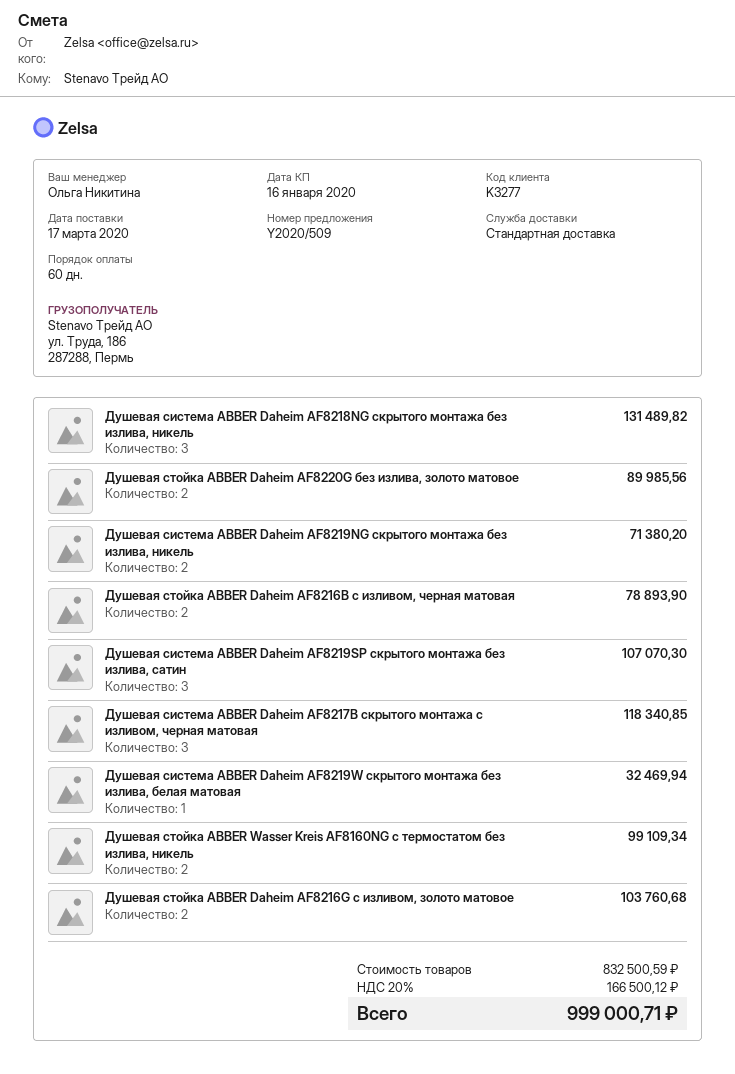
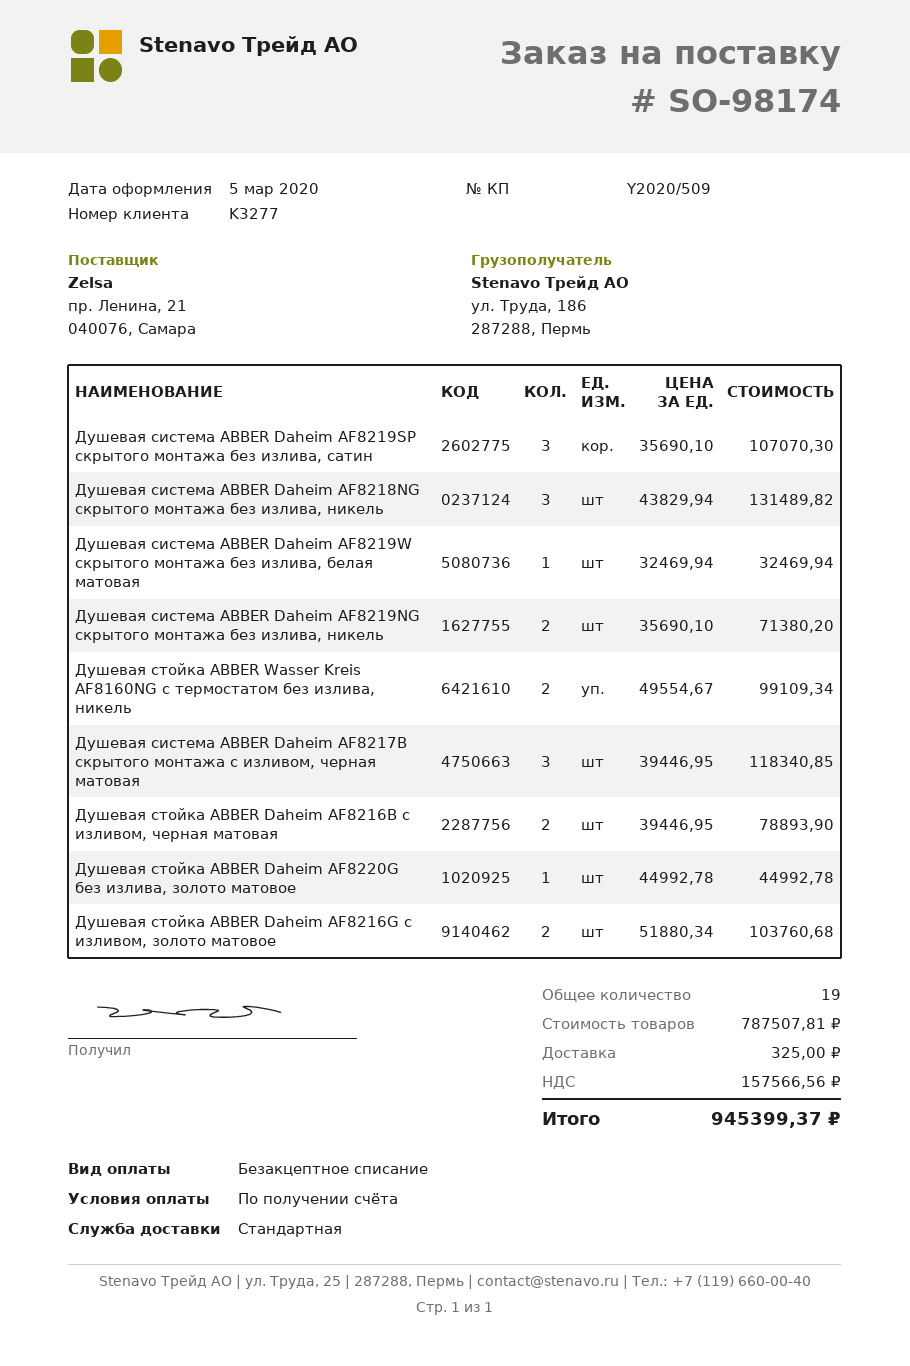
payment terms: 60 days -> on receipt
Душевая стойка ABBER Daheim AF8220G без излива, золото матовое: 2 for 89985.56 -> 1 for 44992.78
subtotal: 832500.59 -> 787507.81
shipping: none -> 325.00
tax: 166500.12 -> 157566.56
total: 999000.71 -> 945399.37

